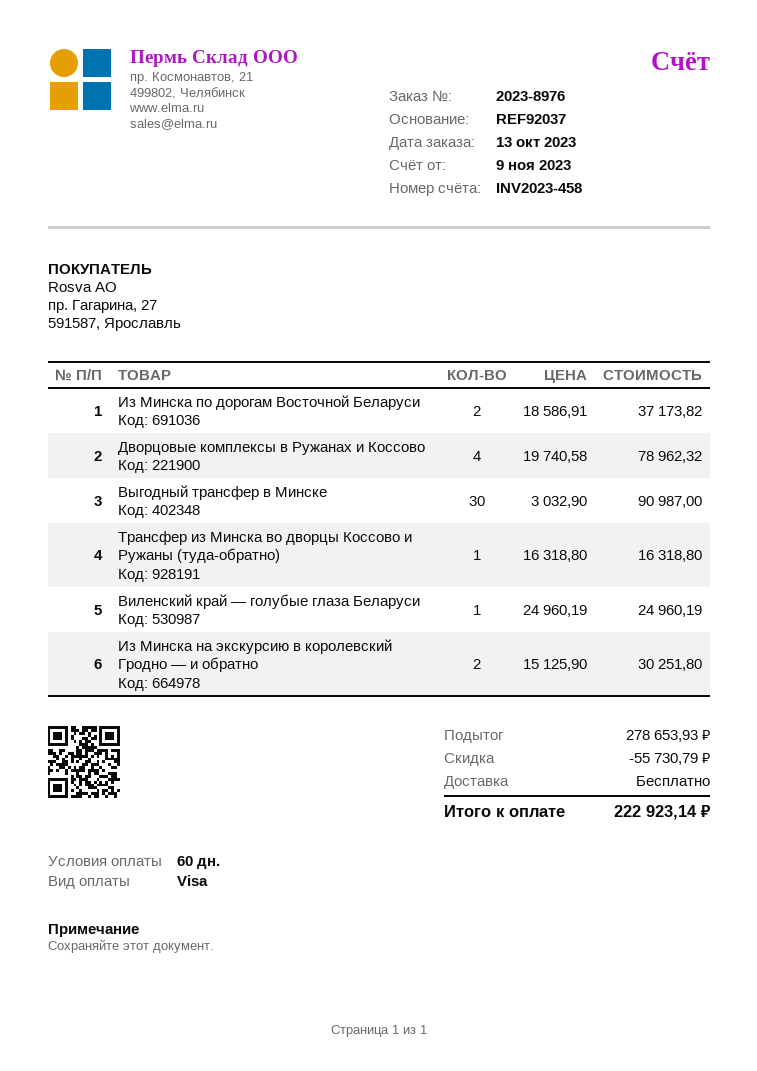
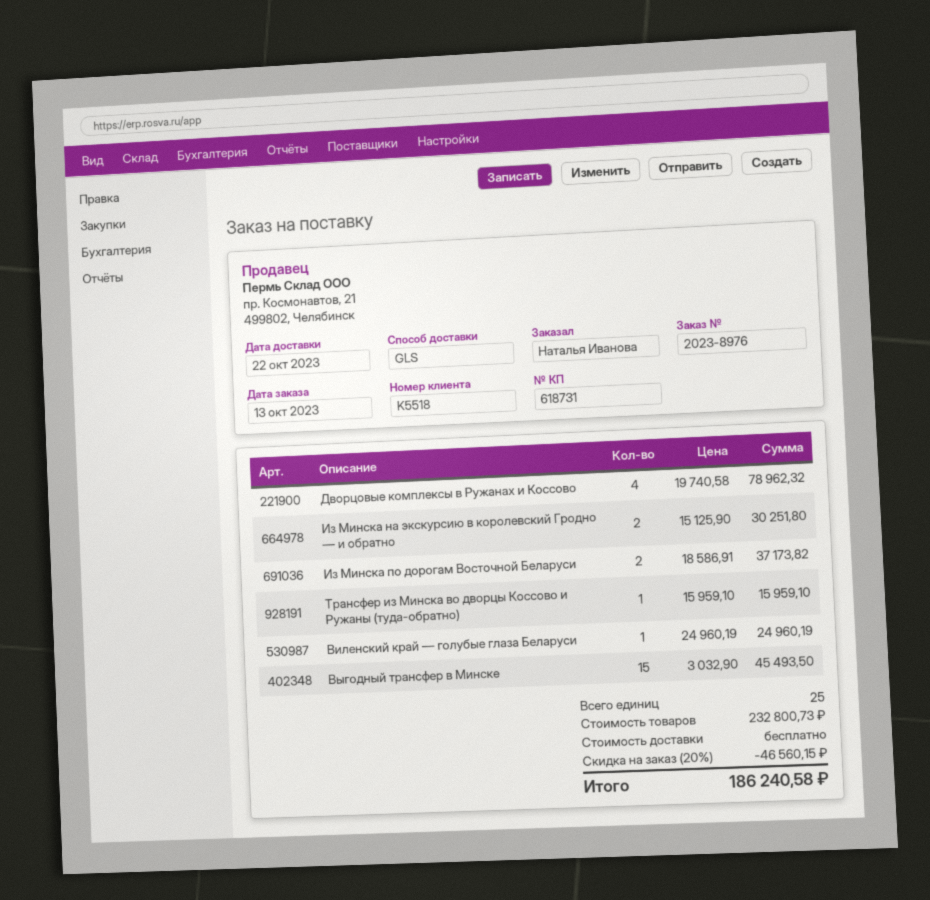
Выгодный трансфер в Минске: 30 x 3032.90 = 90987.00 -> 15 x 3032.90 = 45493.50
Трансфер из Минска во дворцы Коссово и Ружаны (туда-обратно): 1 x 16318.80 = 16318.80 -> 1 x 15959.10 = 15959.10
subtotal: 278653.93 -> 232800.73
discount: 55730.79 -> 46560.15
total: 222923.14 -> 186240.58

